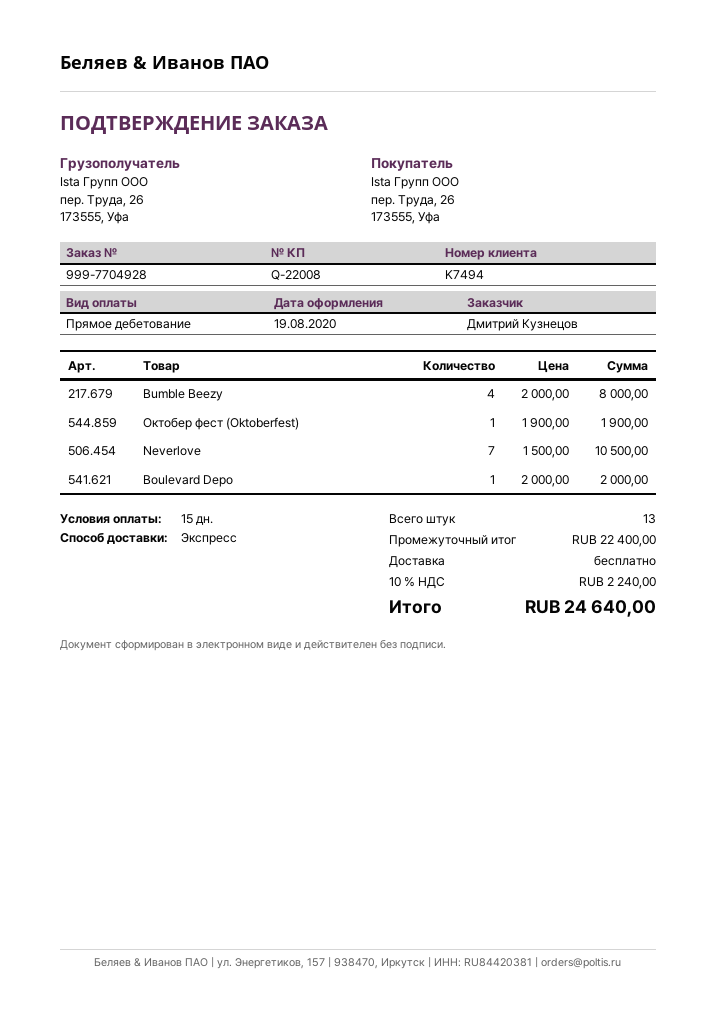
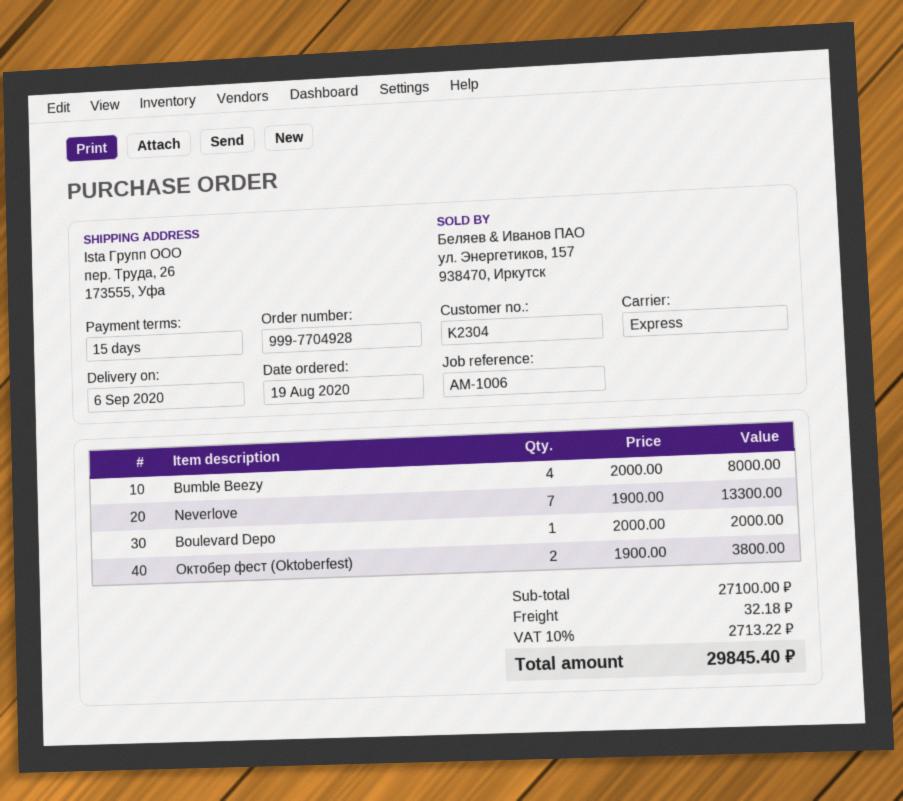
customer number: K7494 -> K2304
Октобер фест (Oktoberfest): 1 x 1900.00 = 1900.00 -> 2 x 1900.00 = 3800.00
Neverlove: 7 x 1500.00 = 10500.00 -> 7 x 1900.00 = 13300.00
subtotal: 22400.00 -> 27100.00
shipping: 0.00 -> 32.18
tax: 10% = 2240.00 -> 10% = 2713.22
total: 24640.00 -> 29845.40

